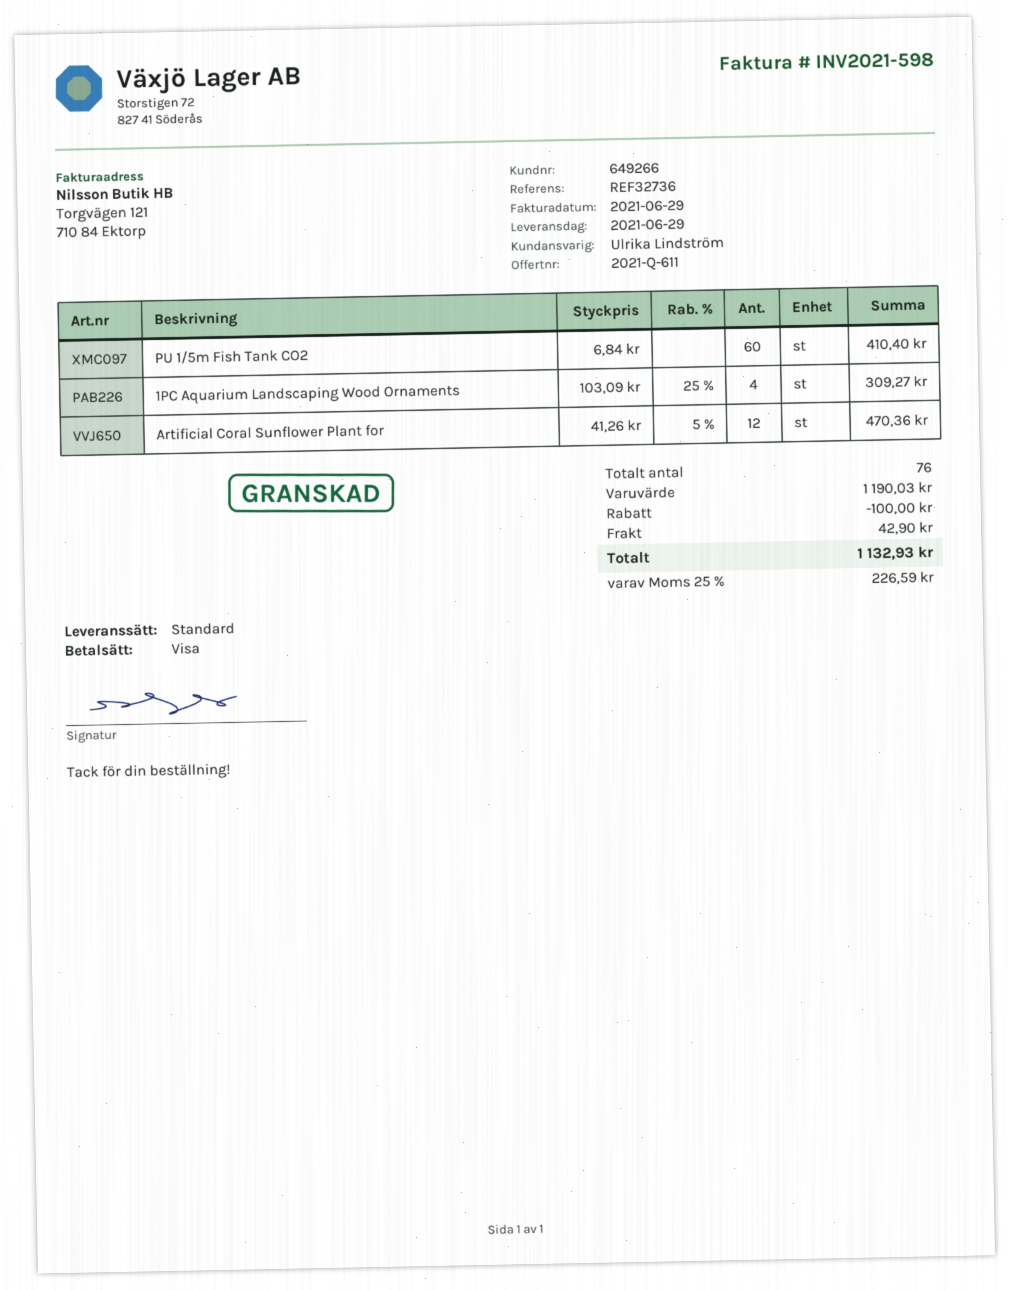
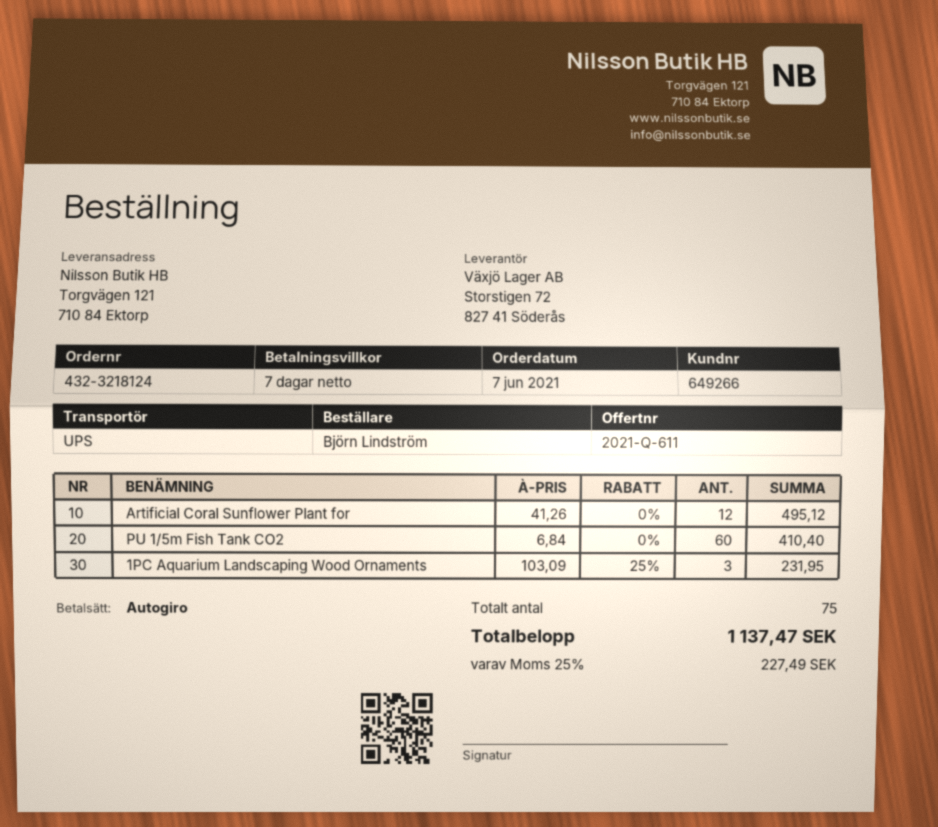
payment method: Visa -> direct debit
shipping method: standard -> UPS
1PC Aquarium Landscaping Wood Ornaments: 4 x 103.09 - 25% = 309.27 -> 3 x 103.09 - 25% = 231.95
Artificial Coral Sunflower Plant for: 12 x 41.26 - 5% = 470.36 -> 12 x 41.26 = 495.12
total quantity: 76 -> 75
discount: 100.00 -> none
shipping: 42.90 -> none
tax: 25% = 226.59 -> 25% = 227.49
total: 1132.93 -> 1137.47

